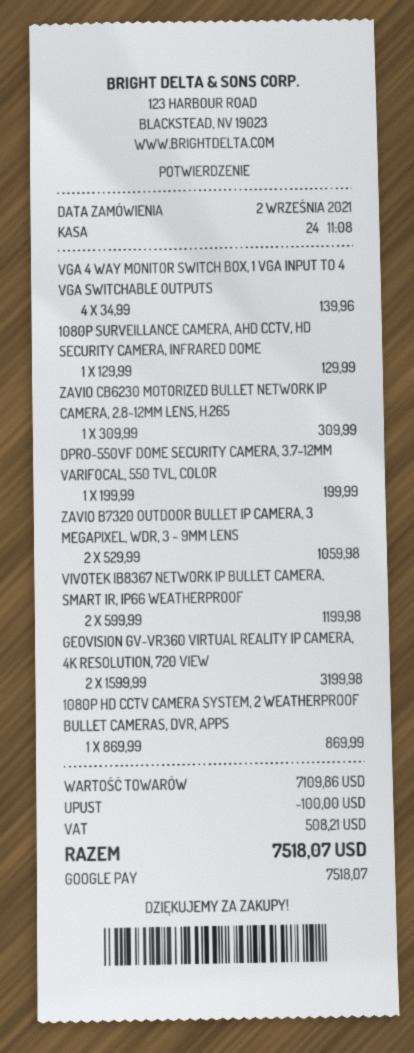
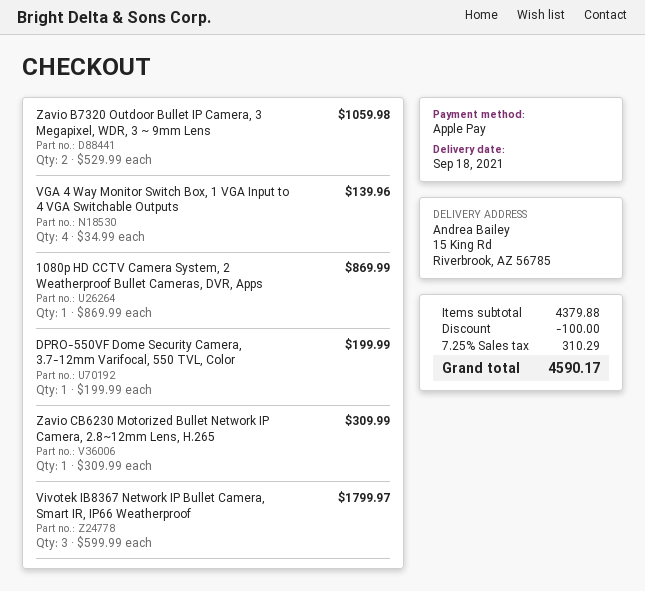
payment method: Google Pay -> Apple Pay
1080P SURVEILLANCE CAMERA, AHD CCTV, HD SECURITY CAMERA, INFRARED DOME: 1 x 129.99 = 129.99 -> none
VIVOTEK IB8367 NETWORK IP BULLET CAMERA, SMART IR, IP66 WEATHERPROOF: 2 x 599.99 = 1199.98 -> 3 x 599.99 = 1799.97
GEOVISION GV-VR360 VIRTUAL REALITY IP CAMERA, 4K RESOLUTION, 720 VIEW: 2 x 1599.99 = 3199.98 -> none
subtotal: 7109.86 -> 4379.88
tax: 508.21 -> 310.29
total: 7518.07 -> 4590.17

